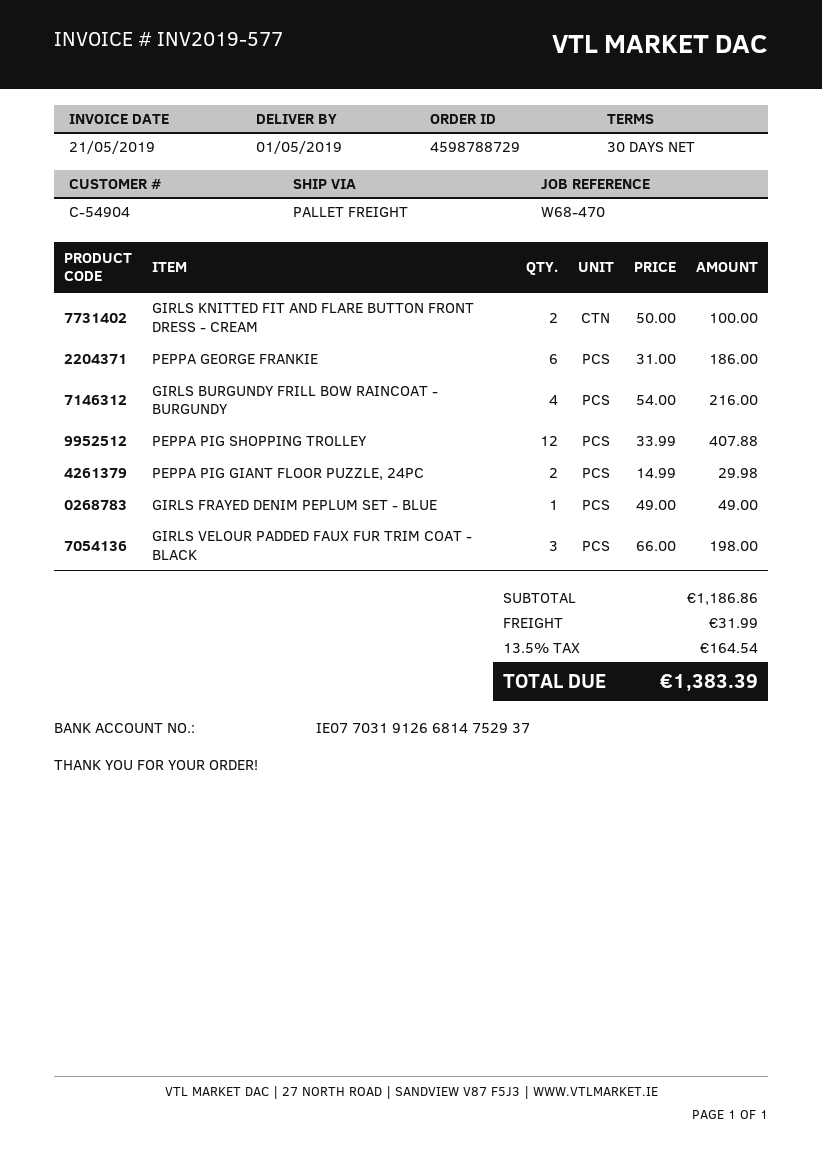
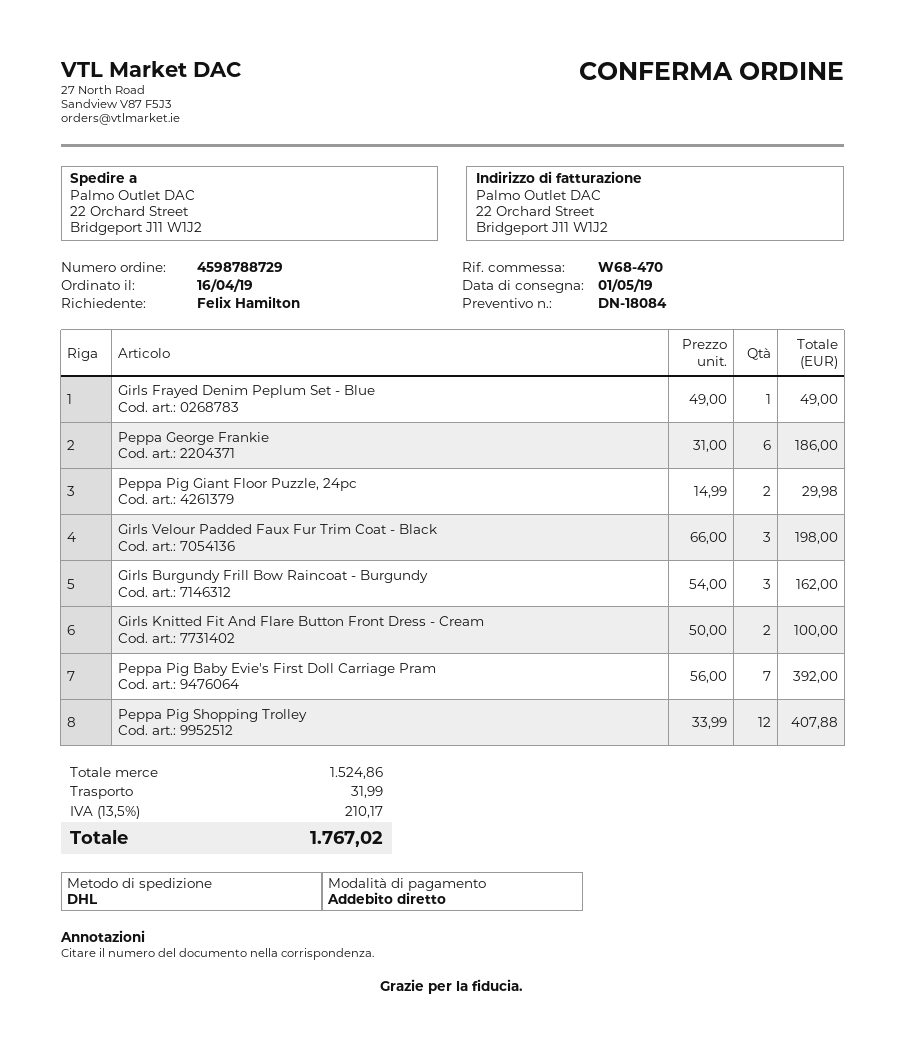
shipping method: pallet freight -> DHL
GIRLS BURGUNDY FRILL BOW RAINCOAT - BURGUNDY: 4 x 54.00 = 216.00 -> 3 x 54.00 = 162.00
Peppa Pig Baby Evie's First Doll Carriage Pram: none -> 7 x 56.00 = 392.00
subtotal: 1186.86 -> 1524.86
tax: 13.5% = 164.54 -> 13.5% = 210.17
total: 1383.39 -> 1767.02

